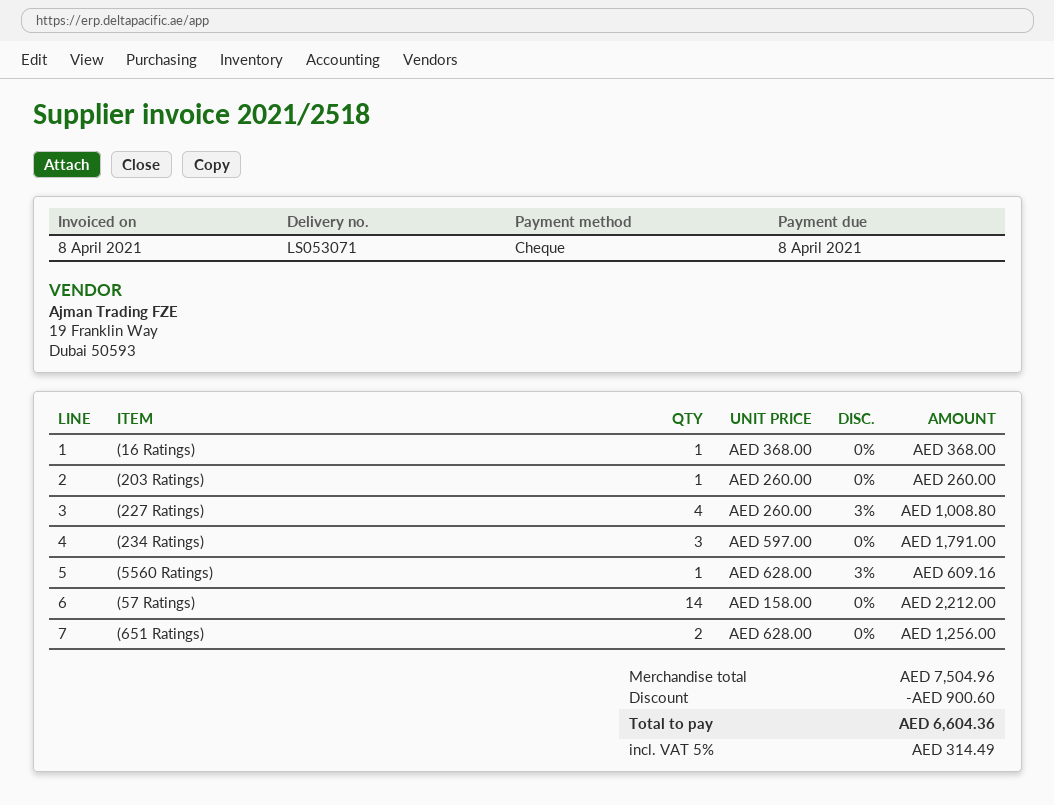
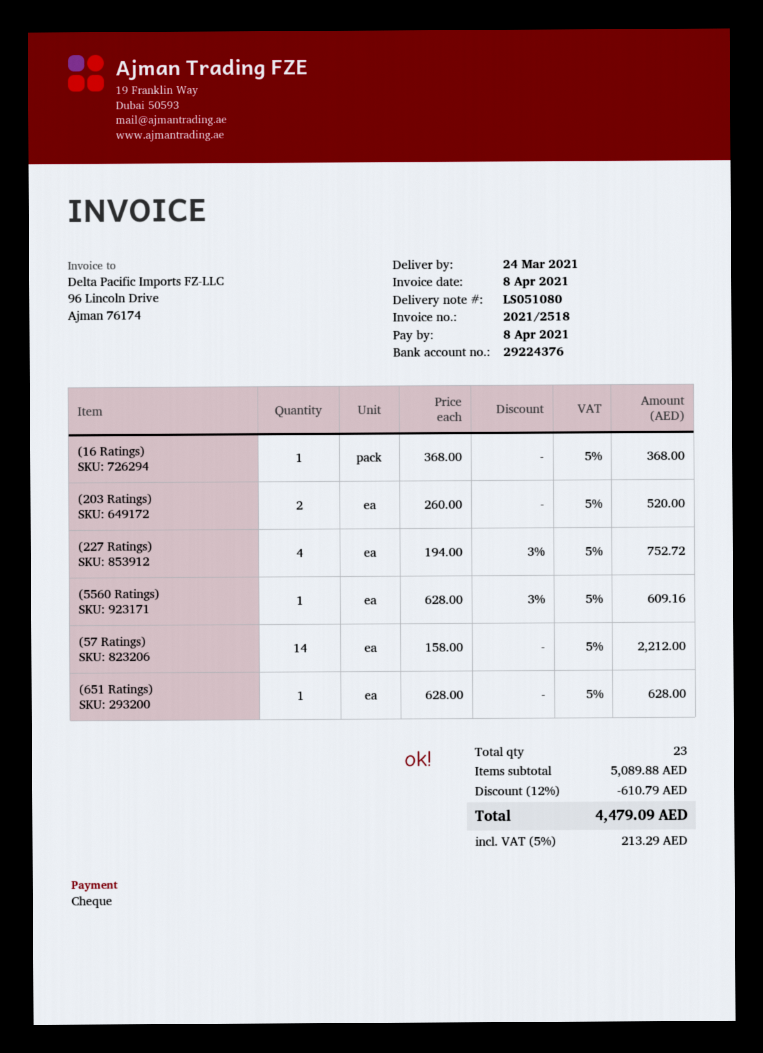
delivery note number: LS053071 -> LS051080
(203 Ratings): 1 x 260.00 = 260.00 -> 2 x 260.00 = 520.00
(227 Ratings): 4 x 260.00 - 3% = 1008.80 -> 4 x 194.00 - 3% = 752.72
(234 Ratings): 3 x 597.00 = 1791.00 -> none
(651 Ratings): 2 x 628.00 = 1256.00 -> 1 x 628.00 = 628.00
subtotal: 7504.96 -> 5089.88
discount: 900.60 -> 610.79
tax: 5% = 314.49 -> 5% = 213.29
total: 6604.36 -> 4479.09

